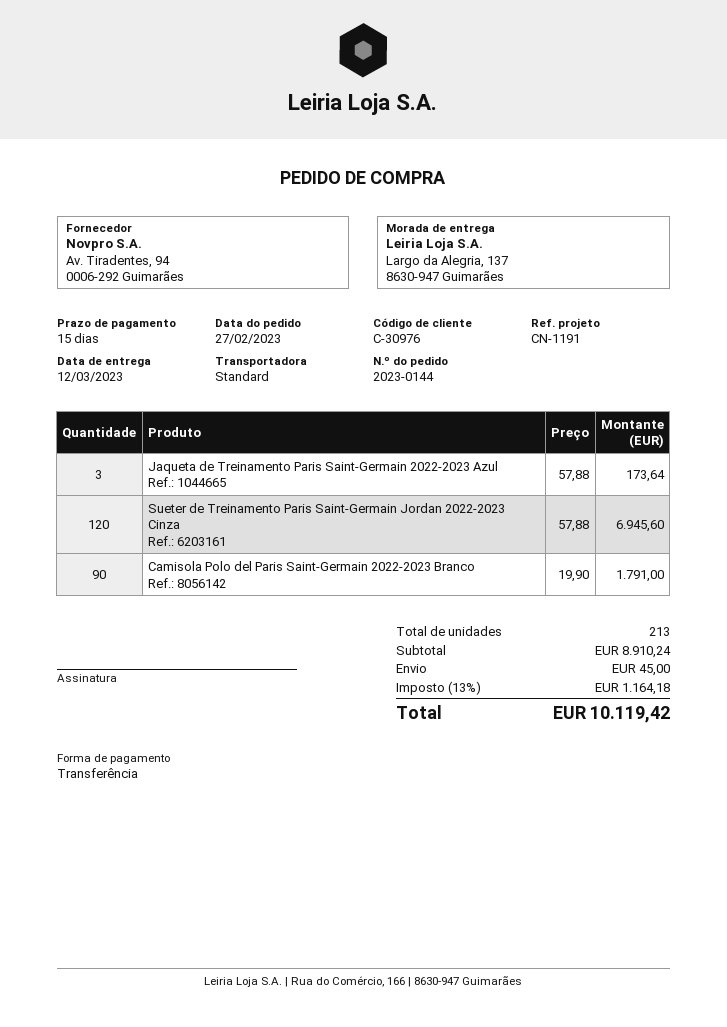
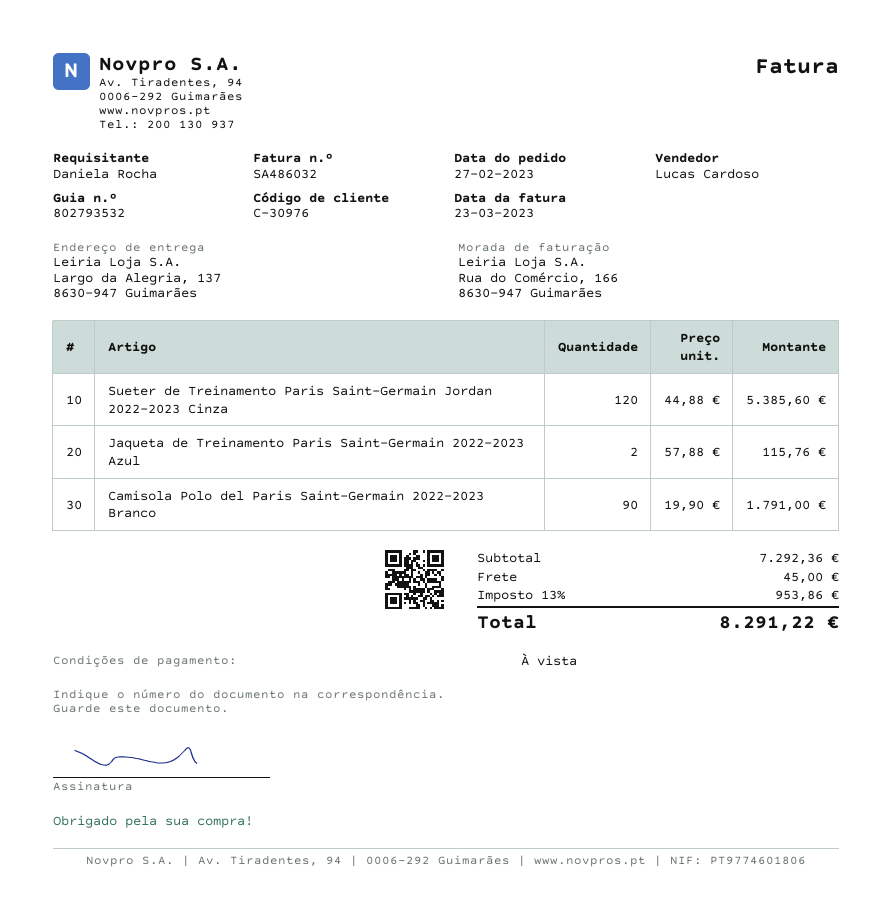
payment terms: 15 days -> on receipt
Jaqueta de Treinamento Paris Saint-Germain 2022-2023 Azul: 3 x 57.88 = 173.64 -> 2 x 57.88 = 115.76
Sueter de Treinamento Paris Saint-Germain Jordan 2022-2023 Cinza: 120 x 57.88 = 6945.60 -> 120 x 44.88 = 5385.60
subtotal: 8910.24 -> 7292.36
tax: 13% = 1164.18 -> 13% = 953.86
total: 10119.42 -> 8291.22

